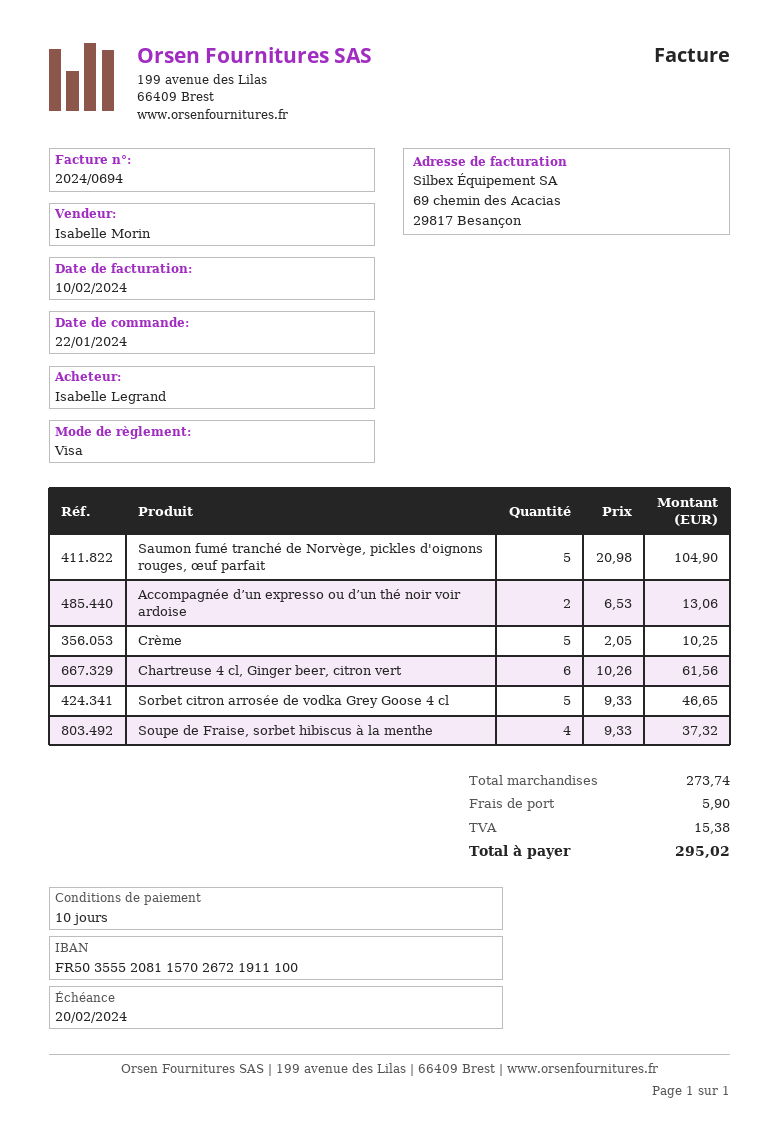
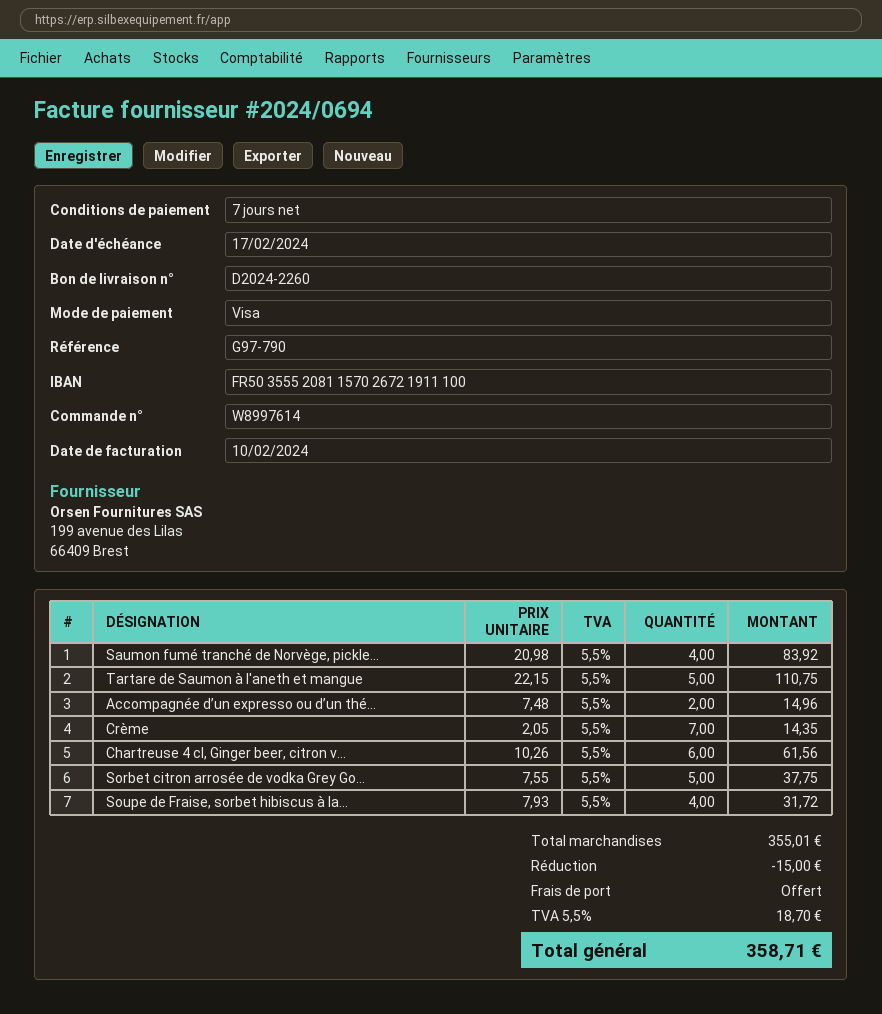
payment terms: 10 days -> 7 days
due date: 2024-02-20 -> 2024-02-17
Saumon fumé tranché de Norvège, pickles d'oignons rouges, œuf parfait: 5 x 20.98 = 104.90 -> 4 x 20.98 = 83.92
Accompagnée d’un expresso ou d’un thé noir voir ardoise: 2 x 6.53 = 13.06 -> 2 x 7.48 = 14.96
Crème: 5 x 2.05 = 10.25 -> 7 x 2.05 = 14.35
Sorbet citron arrosée de vodka Grey Goose 4 cl: 5 x 9.33 = 46.65 -> 5 x 7.55 = 37.75
Soupe de Fraise, sorbet hibiscus à la menthe: 4 x 9.33 = 37.32 -> 4 x 7.93 = 31.72
Tartare de Saumon à l'aneth et mangue: none -> 5 x 22.15 = 110.75
subtotal: 273.74 -> 355.01
discount: none -> 15.00
shipping: 5.90 -> 0.00
tax: 15.38 -> 18.70
total: 295.02 -> 358.71

